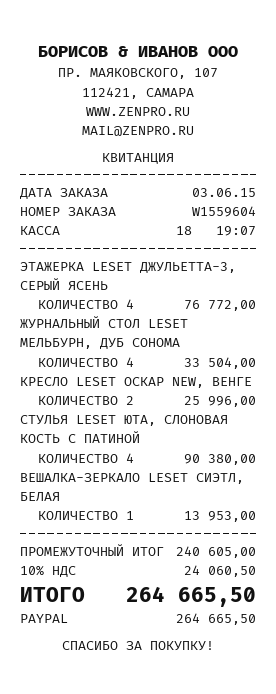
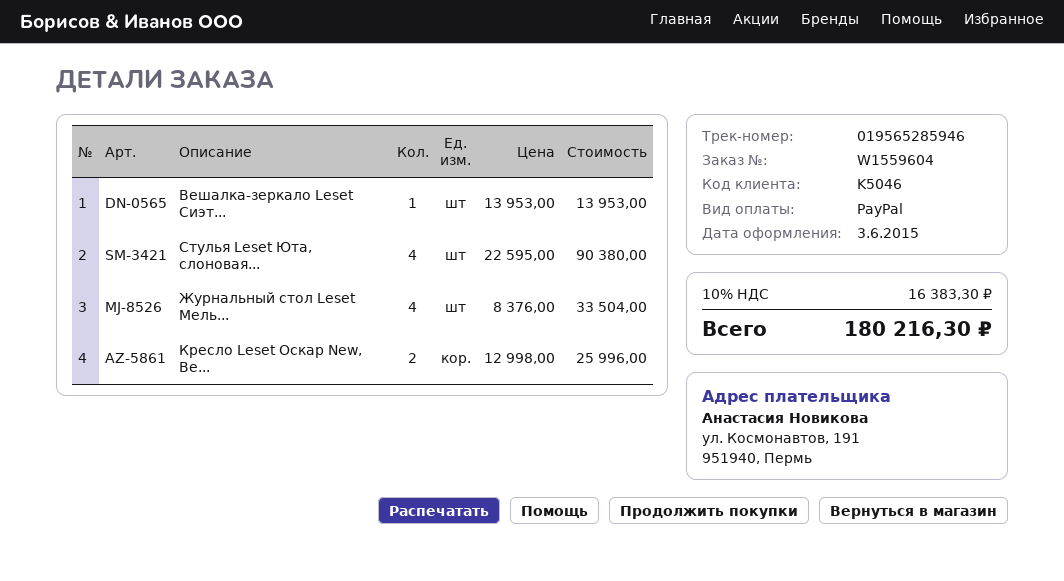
ЭТАЖЕРКА LESET ДЖУЛЬЕТТА-3, СЕРЫЙ ЯСЕНЬ: 4 for 76772.00 -> none
tax: 10% = 24060.50 -> 10% = 16383.30
total: 264665.50 -> 180216.30

